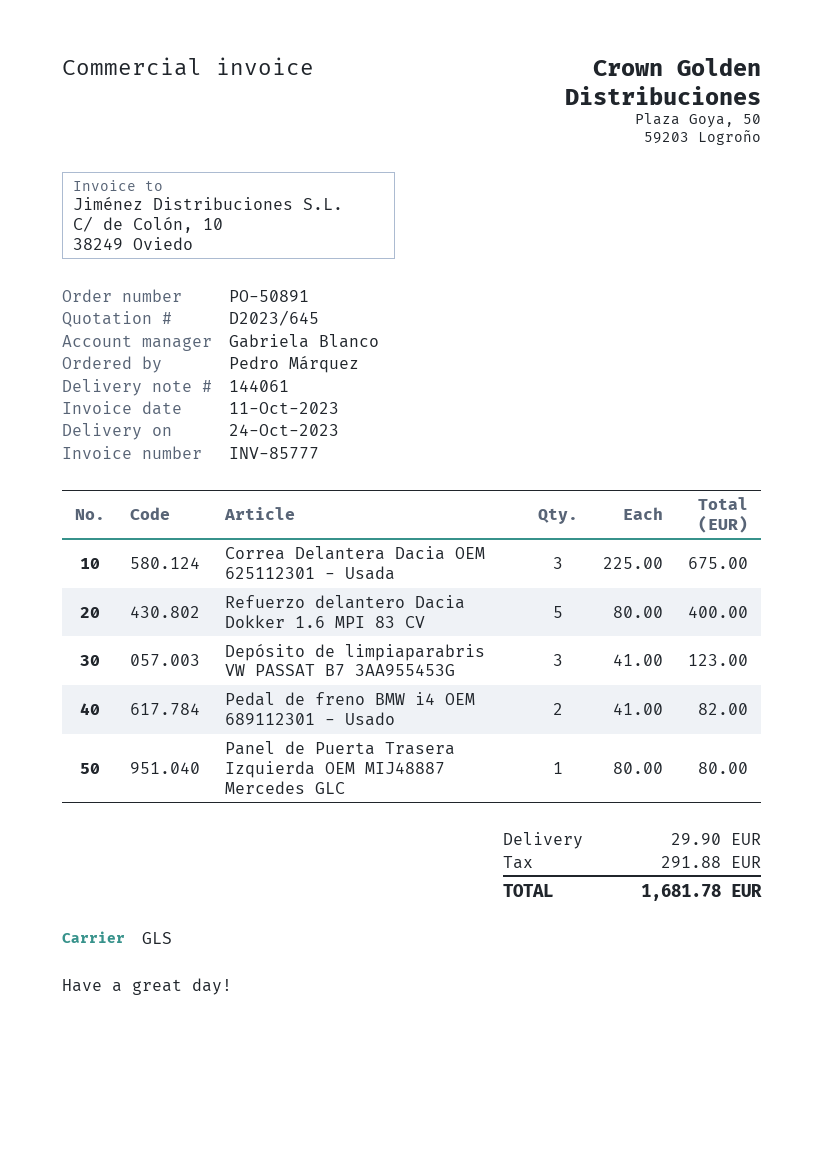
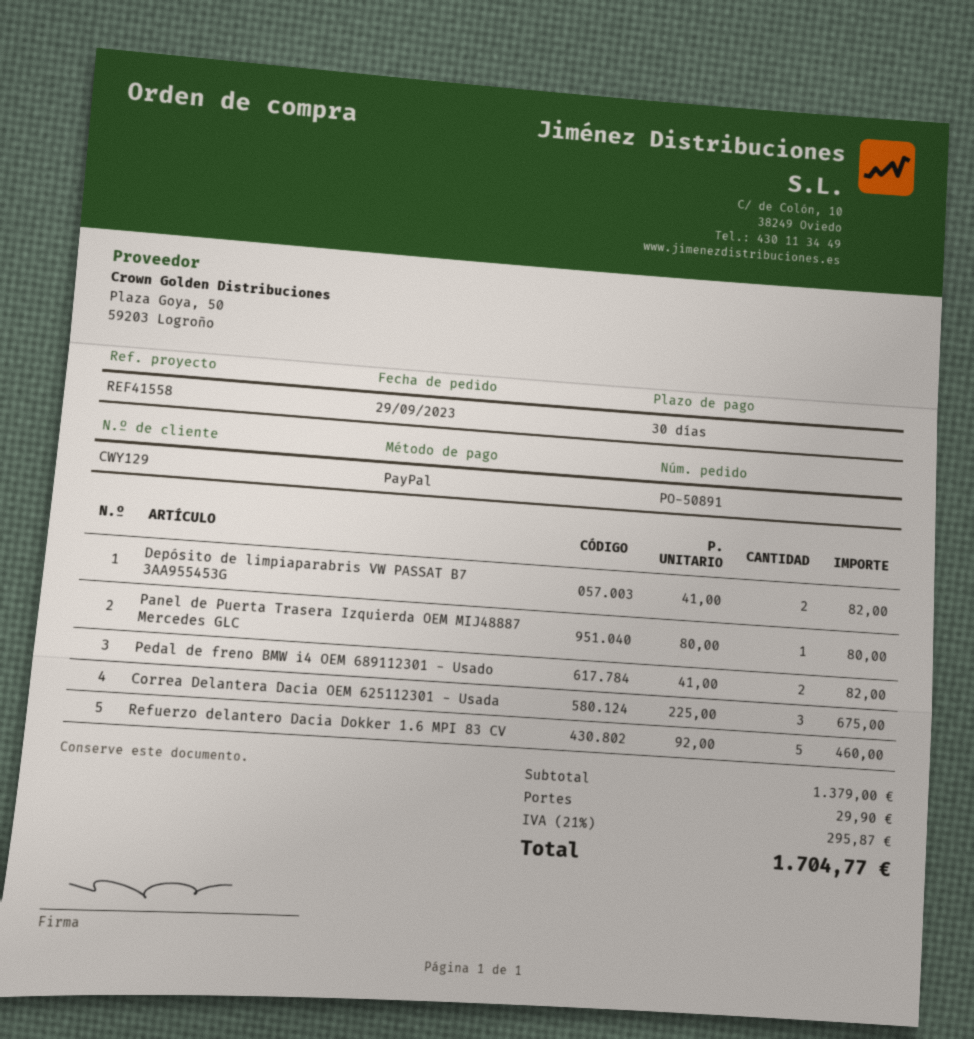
Refuerzo delantero Dacia Dokker 1.6 MPI 83 CV: 5 x 80.00 = 400.00 -> 5 x 92.00 = 460.00
Depósito de limpiaparabris VW PASSAT B7 3AA955453G: 3 x 41.00 = 123.00 -> 2 x 41.00 = 82.00
tax: 291.88 -> 295.87
total: 1681.78 -> 1704.77

